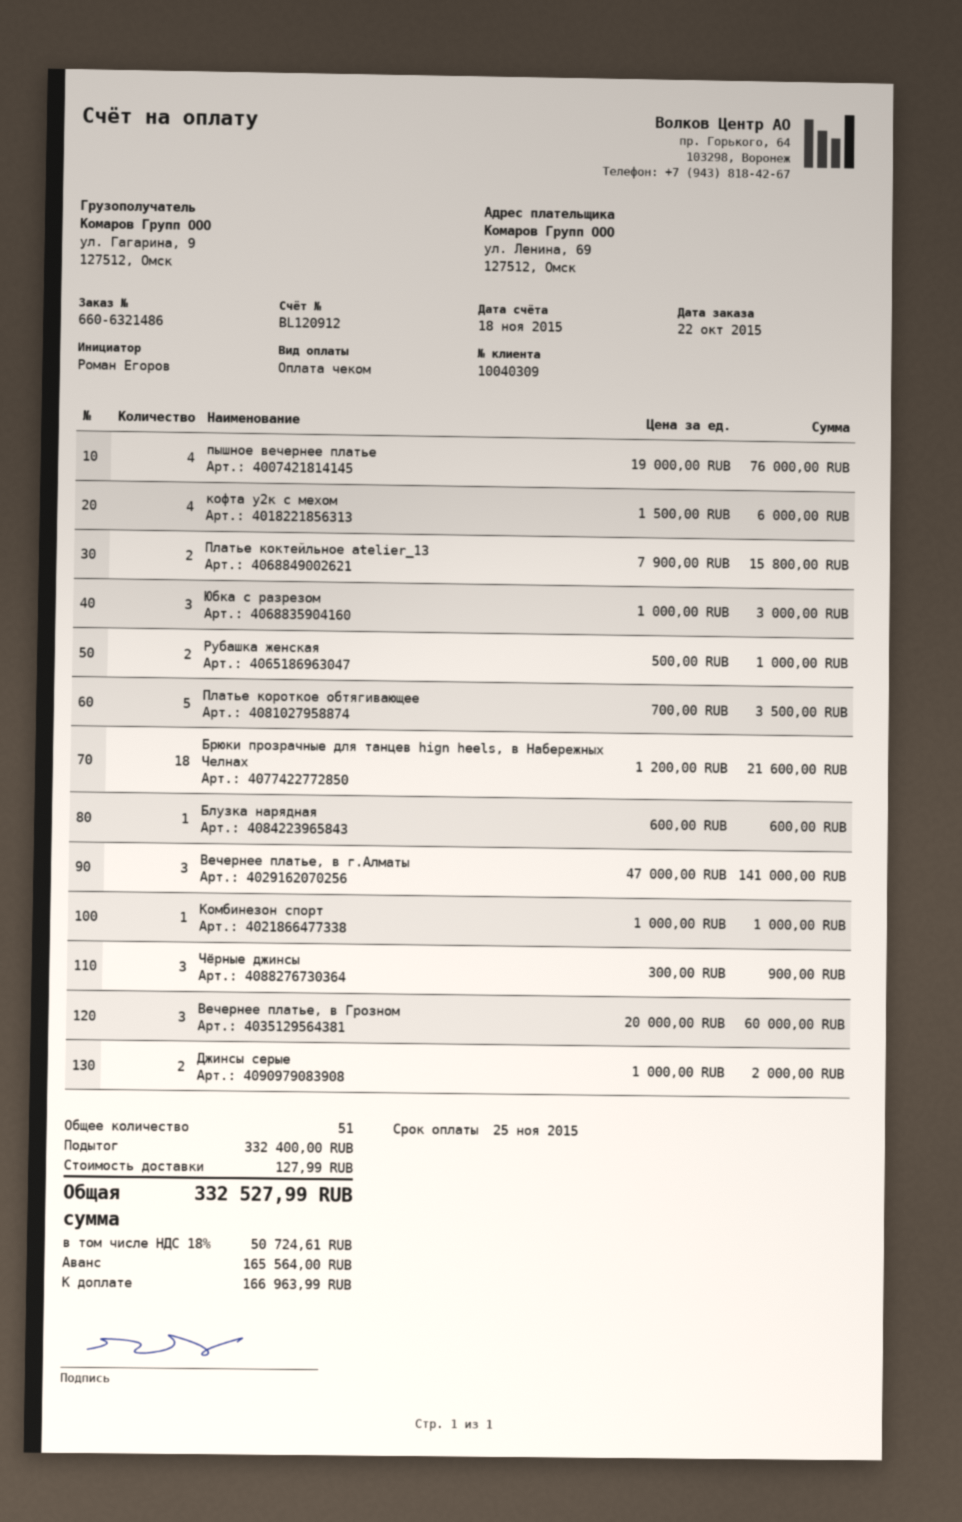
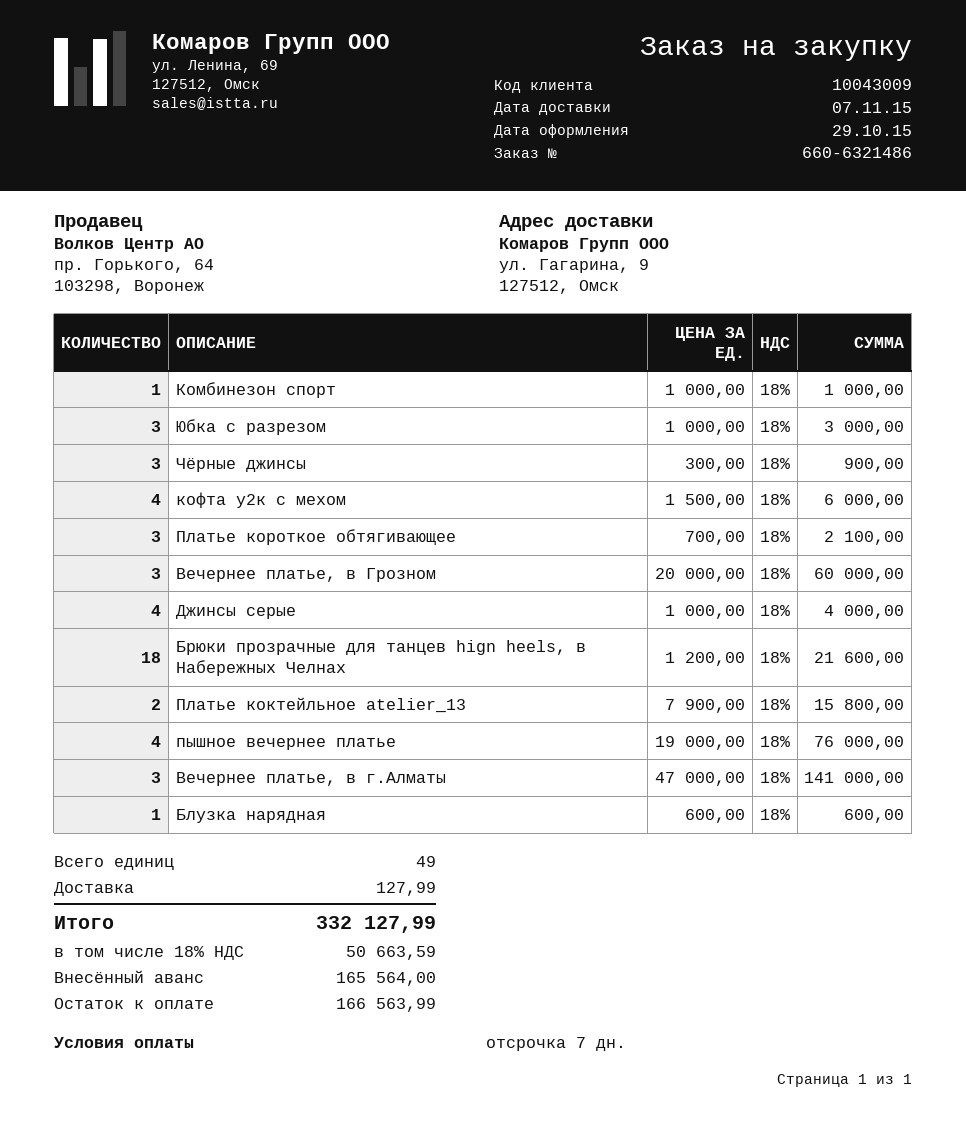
order date: 2015-10-22 -> 2015-10-29
customer number: 10040309 -> 10043009
Рубашка женская: 2 x 500.00 = 1000.00 -> none
Платье короткое обтягивающее: 5 x 700.00 = 3500.00 -> 3 x 700.00 = 2100.00
Джинсы серые: 2 x 1000.00 = 2000.00 -> 4 x 1000.00 = 4000.00
total quantity: 51 -> 49
tax: 18% = 50724.61 -> 18% = 50663.59
total: 332527.99 -> 332127.99
balance: 166963.99 -> 166563.99

